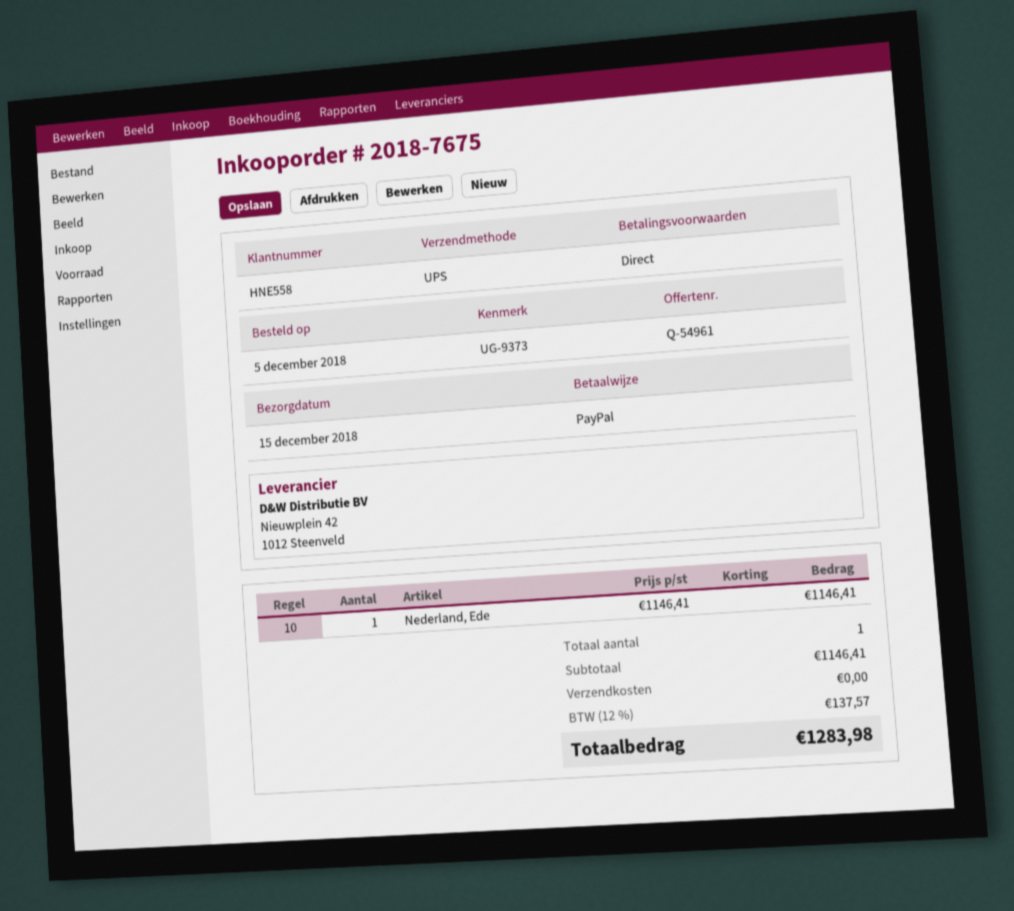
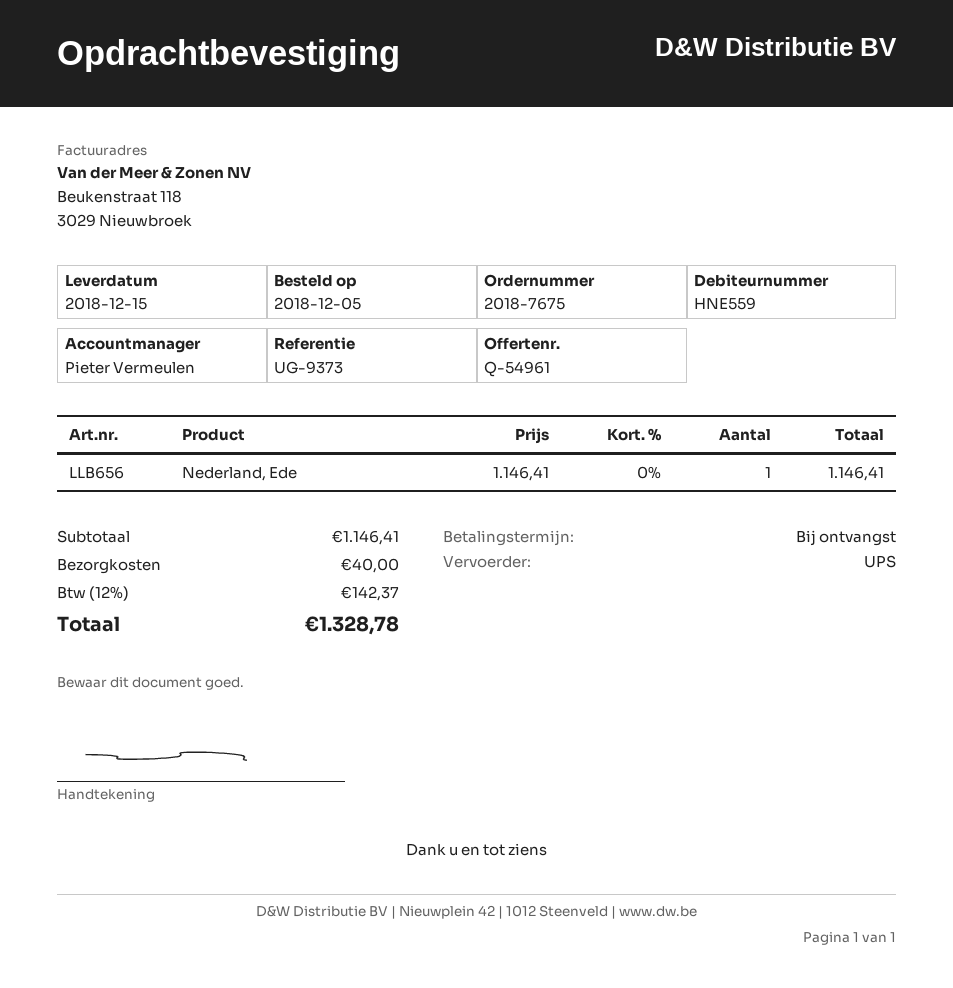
customer number: HNE558 -> HNE559
shipping: 0.00 -> 40.00
tax: 12% = 137.57 -> 12% = 142.37
total: 1283.98 -> 1328.78

